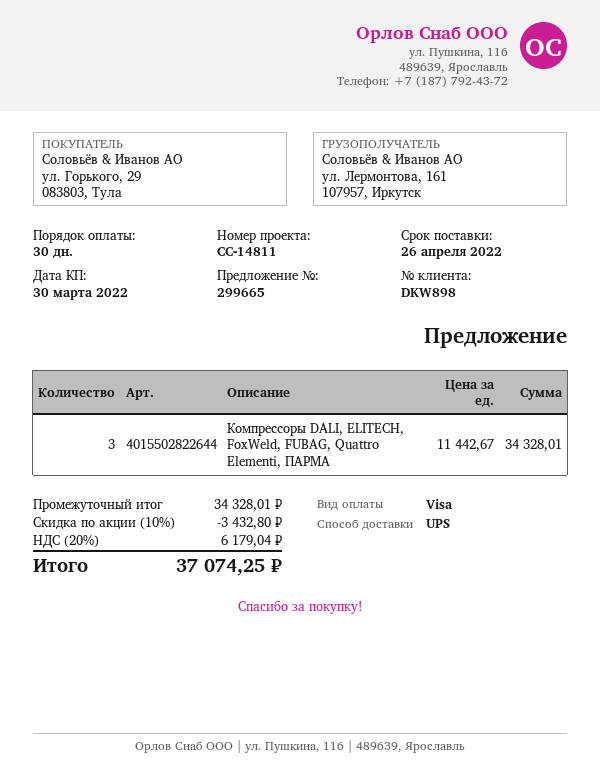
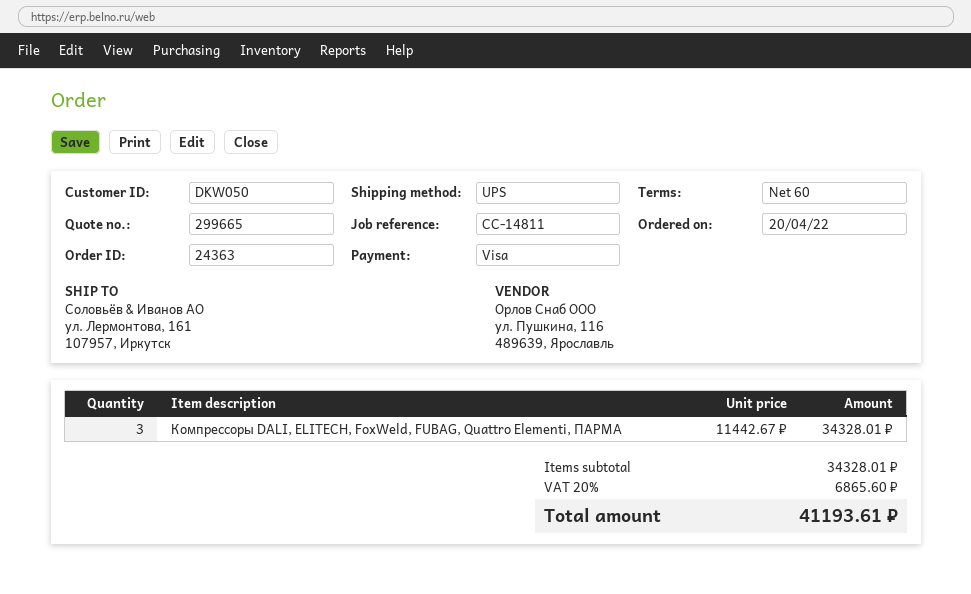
payment terms: 30 days -> 60 days
customer number: DKW898 -> DKW050
discount: 10% = 3432.80 -> none
tax: 20% = 6179.04 -> 20% = 6865.60
total: 37074.25 -> 41193.61

